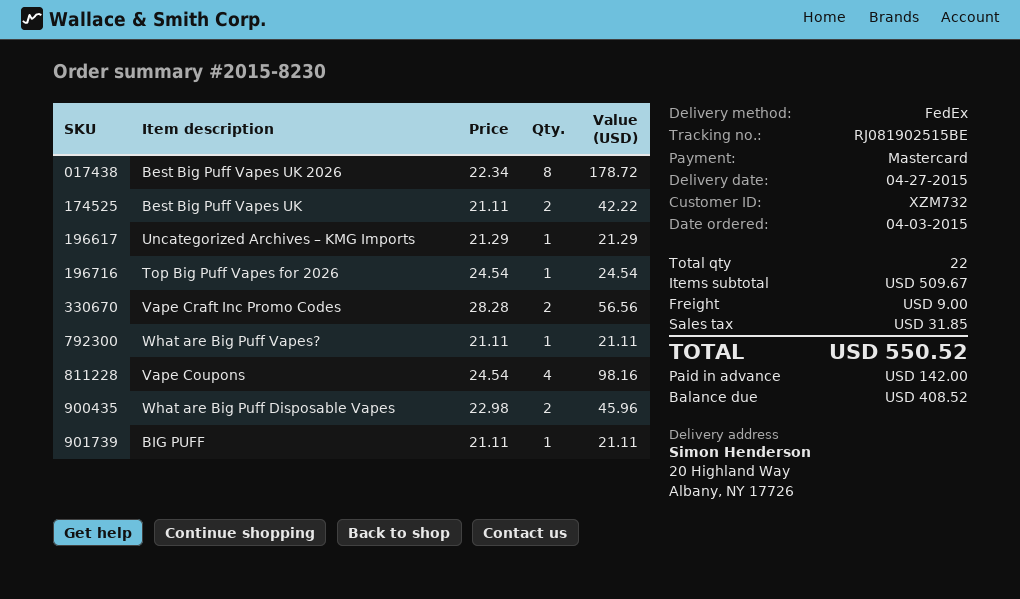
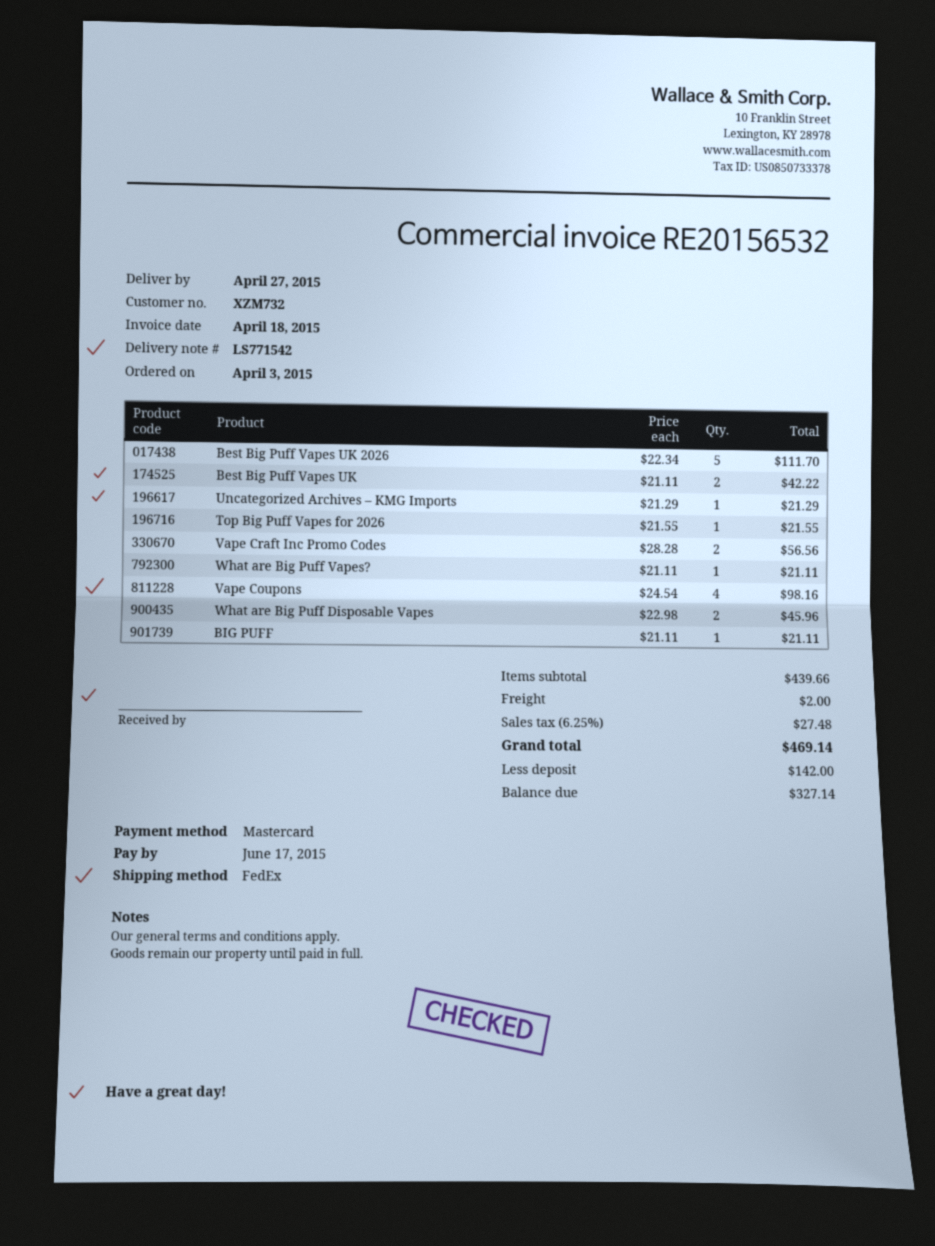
Best Big Puff Vapes UK 2026: 8 x 22.34 = 178.72 -> 5 x 22.34 = 111.70
Top Big Puff Vapes for 2026: 1 x 24.54 = 24.54 -> 1 x 21.55 = 21.55
subtotal: 509.67 -> 439.66
shipping: 9.00 -> 2.00
tax: 31.85 -> 27.48
total: 550.52 -> 469.14
balance: 408.52 -> 327.14

